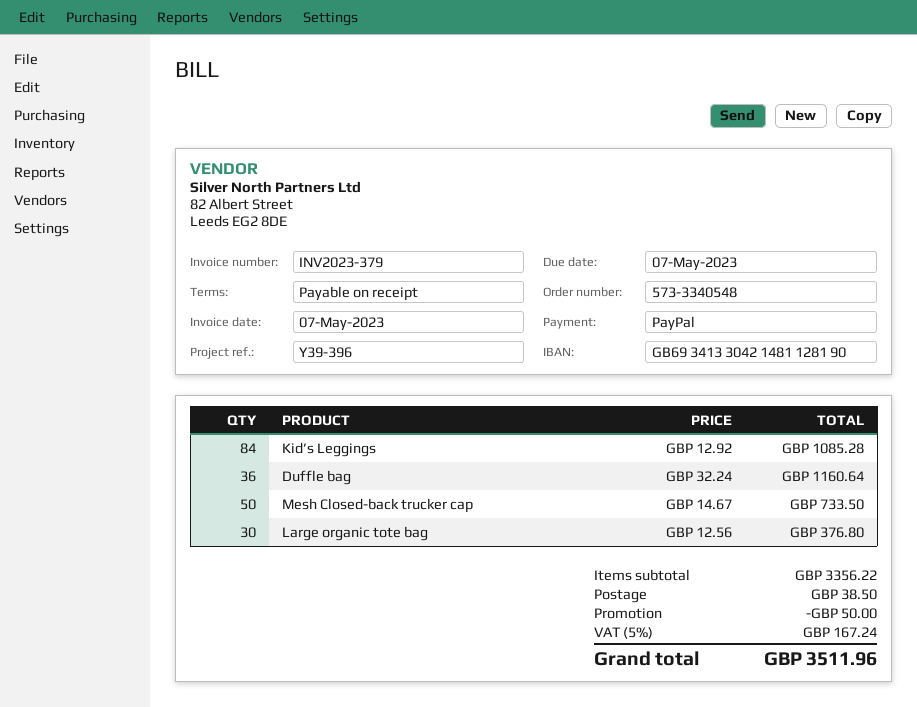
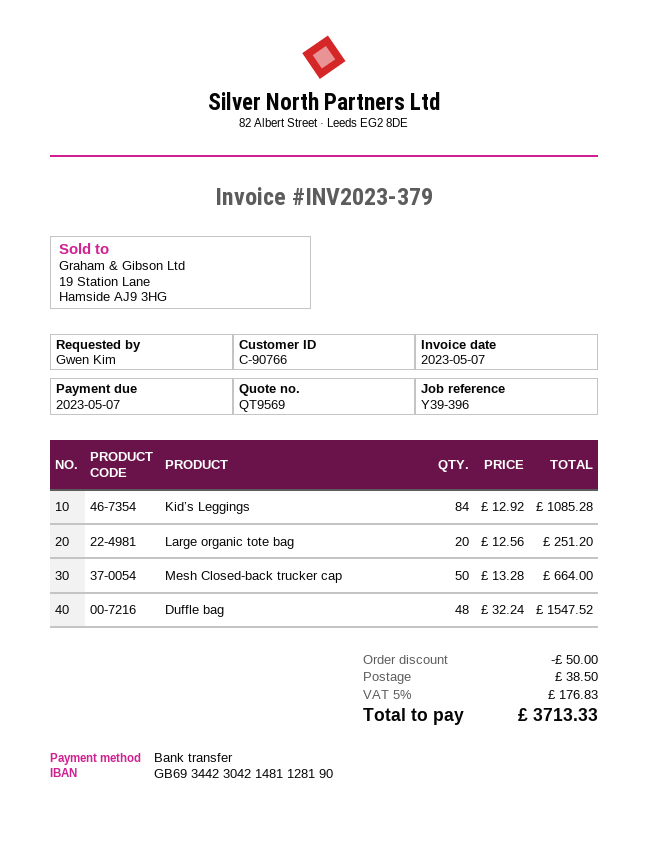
payment method: PayPal -> bank transfer
bank account: GB69341330421481128190 -> GB69344230421481128190
Duffle bag: 36 x 32.24 = 1160.64 -> 48 x 32.24 = 1547.52
Mesh Closed-back trucker cap: 50 x 14.67 = 733.50 -> 50 x 13.28 = 664.00
Large organic tote bag: 30 x 12.56 = 376.80 -> 20 x 12.56 = 251.20
tax: 5% = 167.24 -> 5% = 176.83
total: 3511.96 -> 3713.33

